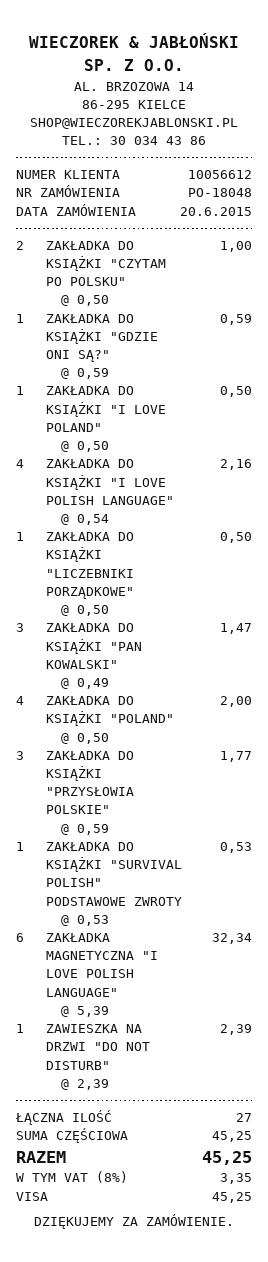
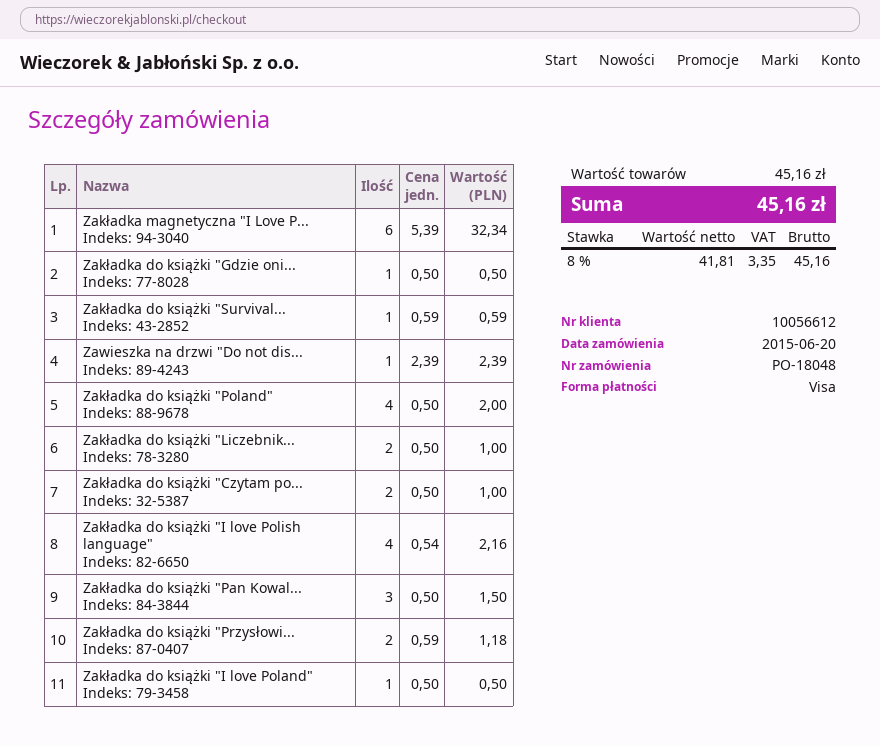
ZAKŁADKA DO KSIĄŻKI "GDZIE ONI SĄ?": 1 x 0.59 = 0.59 -> 1 x 0.50 = 0.50
ZAKŁADKA DO KSIĄŻKI "LICZEBNIKI PORZĄDKOWE": 1 x 0.50 = 0.50 -> 2 x 0.50 = 1.00
ZAKŁADKA DO KSIĄŻKI "PAN KOWALSKI": 3 x 0.49 = 1.47 -> 3 x 0.50 = 1.50
ZAKŁADKA DO KSIĄŻKI "PRZYSŁOWIA POLSKIE": 3 x 0.59 = 1.77 -> 2 x 0.59 = 1.18
ZAKŁADKA DO KSIĄŻKI "SURVIVAL POLISH" PODSTAWOWE ZWROTY: 1 x 0.53 = 0.53 -> 1 x 0.59 = 0.59
subtotal: 45.25 -> 45.16
total: 45.25 -> 45.16

